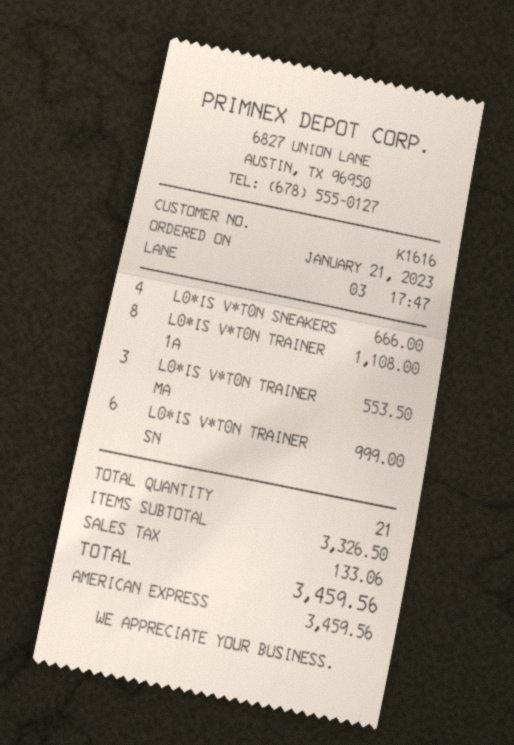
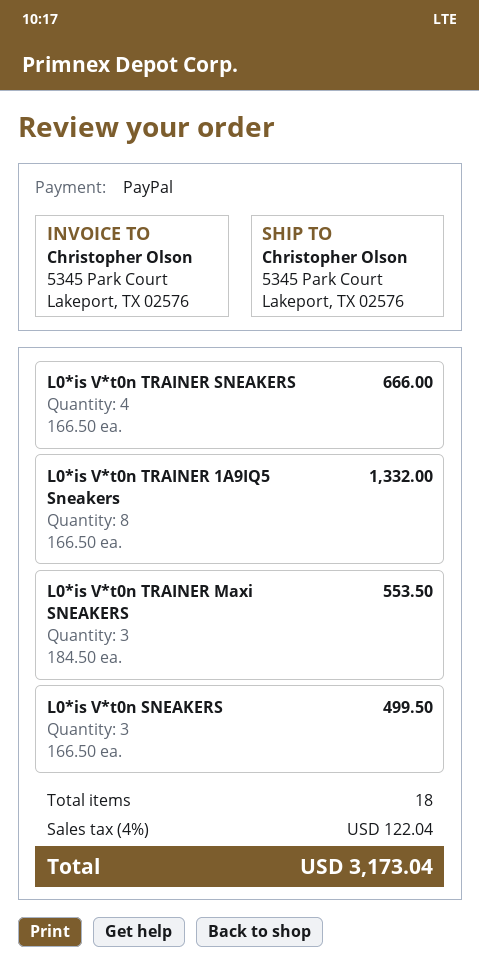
payment method: American Express -> PayPal
L0*IS V*T0N SNEAKERS: 4 for 666.00 -> 3 for 499.50
L0*IS V*T0N TRAINER 1A: 8 for 1108.00 -> 8 for 1332.00
L0*IS V*T0N TRAINER SN: 6 for 999.00 -> 4 for 666.00
total quantity: 21 -> 18
tax: 133.06 -> 122.04
total: 3459.56 -> 3173.04

